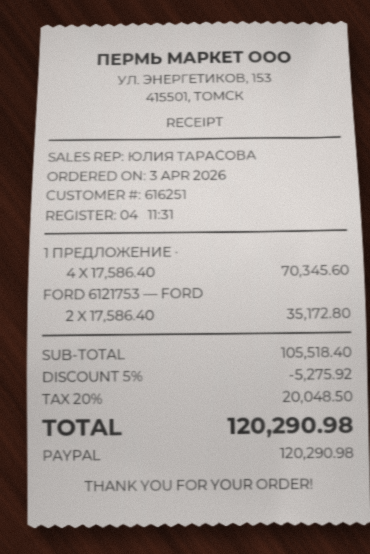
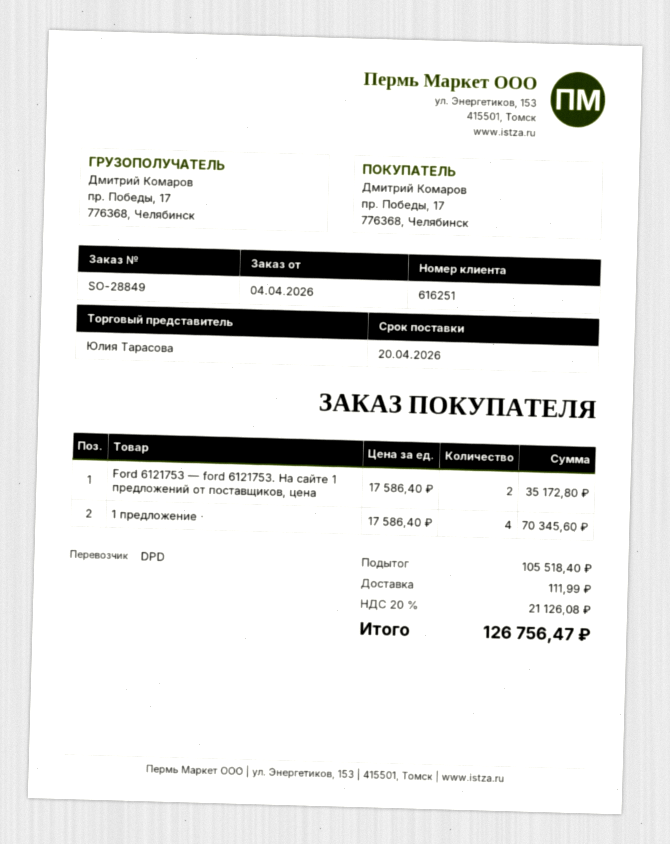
order date: 2026-04-03 -> 2026-04-04
discount: 5% = 5275.92 -> none
shipping: none -> 111.99
tax: 20% = 20048.50 -> 20% = 21126.08
total: 120290.98 -> 126756.47

